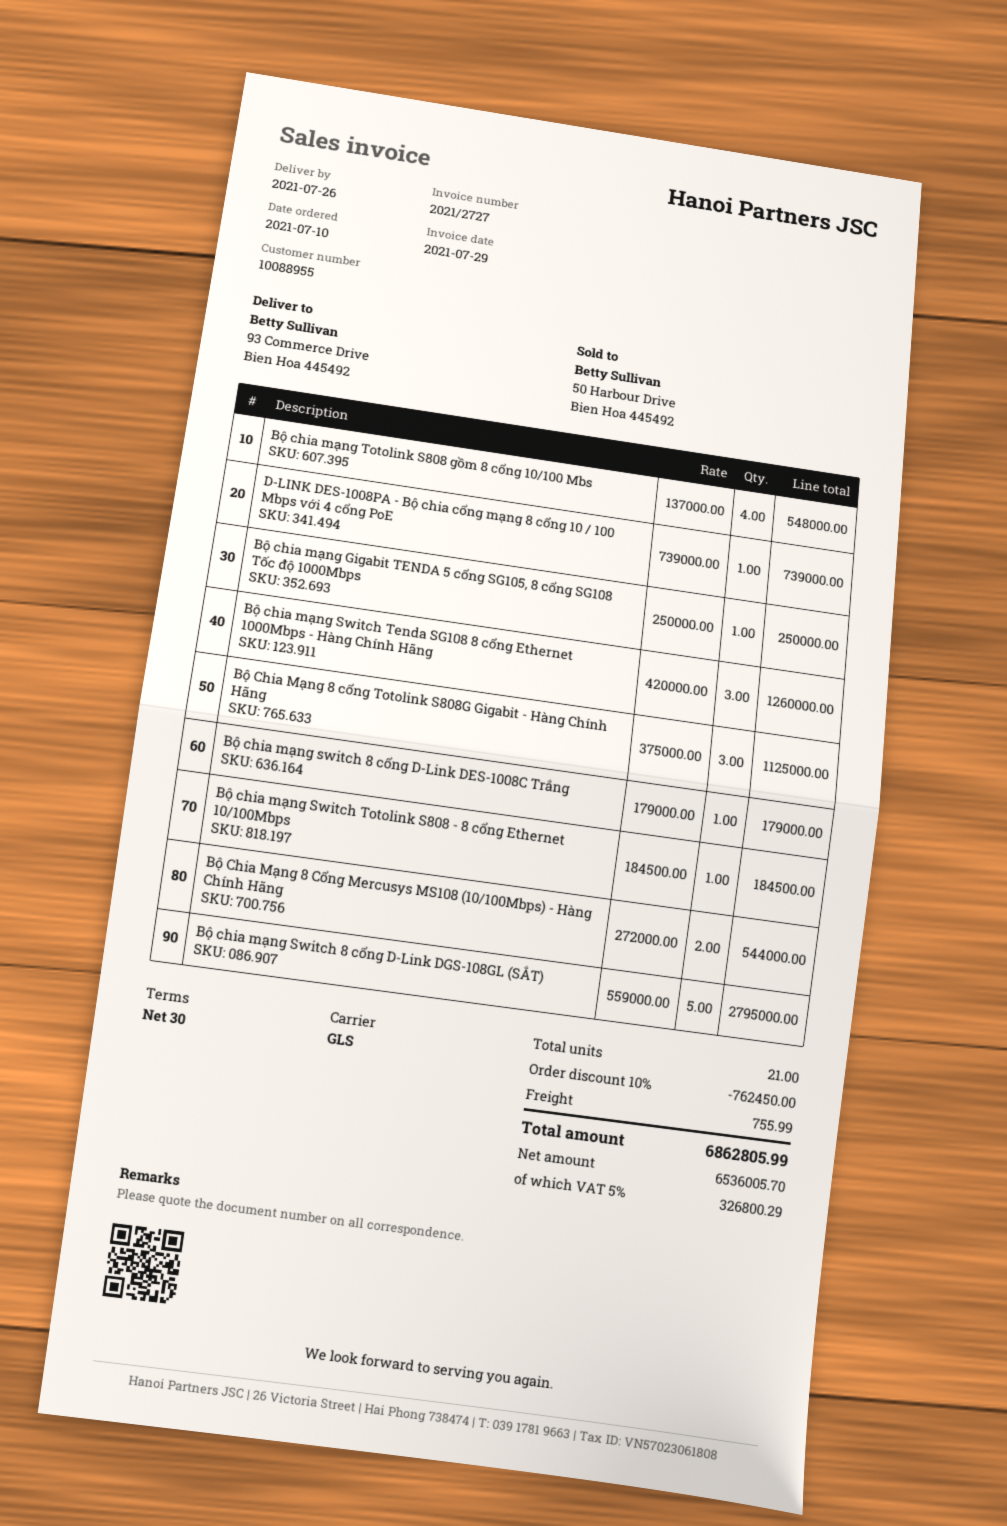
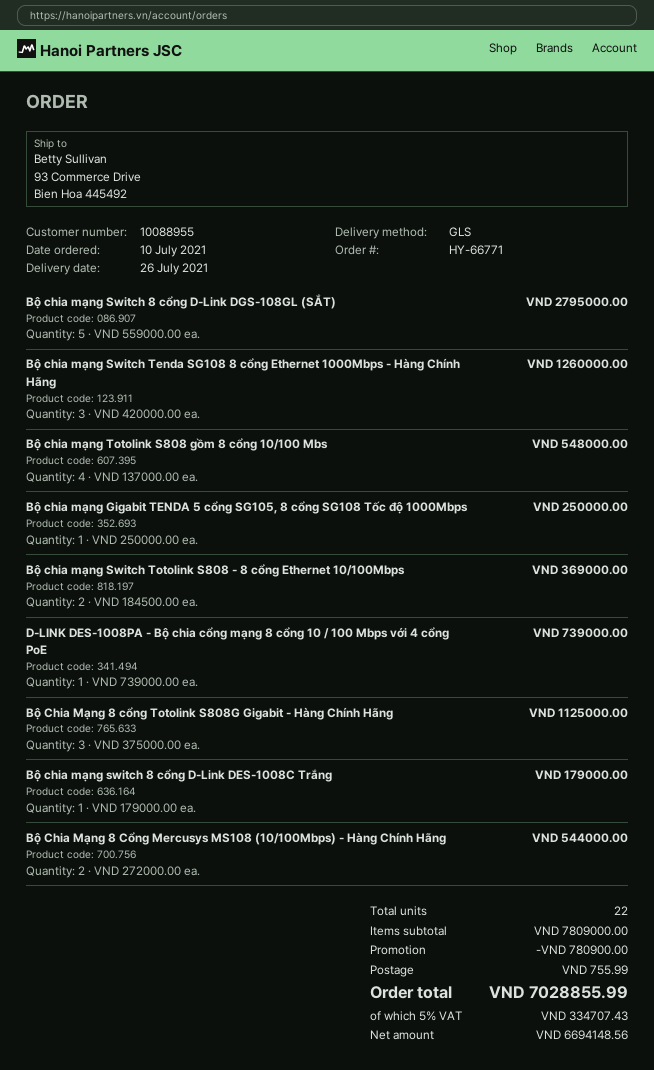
Bộ chia mạng Switch Totolink S808 - 8 cổng Ethernet 10/100Mbps: 1 x 184500.00 = 184500.00 -> 2 x 184500.00 = 369000.00
total quantity: 21 -> 22
discount: 762450.00 -> 780900.00
net: 6536005.70 -> 6694148.56
tax: 5% = 326800.29 -> 5% = 334707.43
total: 6862805.99 -> 7028855.99

